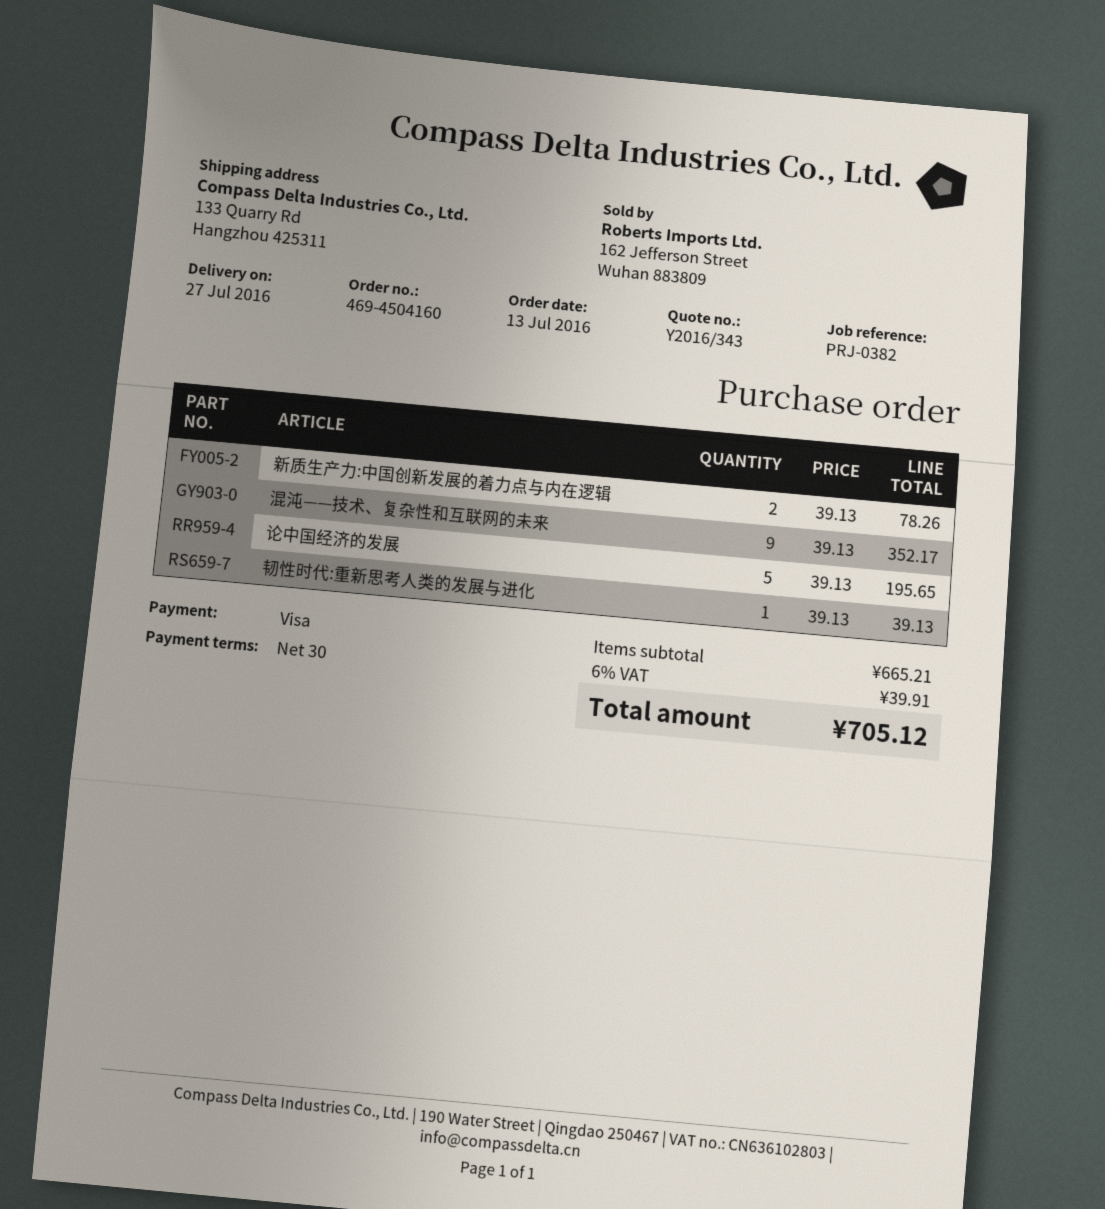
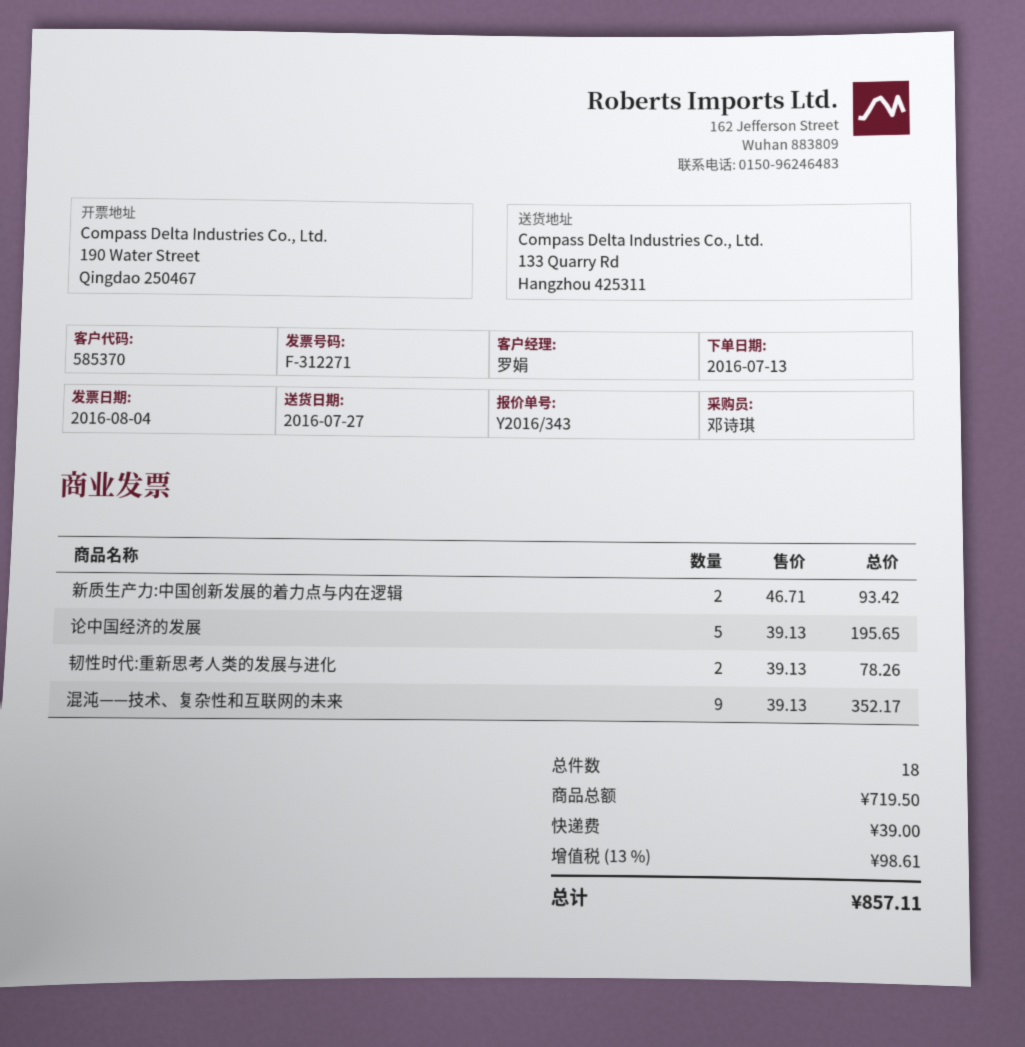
新质生产力:中国创新发展的着力点与内在逻辑: 2 x 39.13 = 78.26 -> 2 x 46.71 = 93.42
韧性时代:重新思考人类的发展与进化: 1 x 39.13 = 39.13 -> 2 x 39.13 = 78.26
subtotal: 665.21 -> 719.50
shipping: none -> 39.00
tax: 6% = 39.91 -> 13% = 98.61
total: 705.12 -> 857.11

